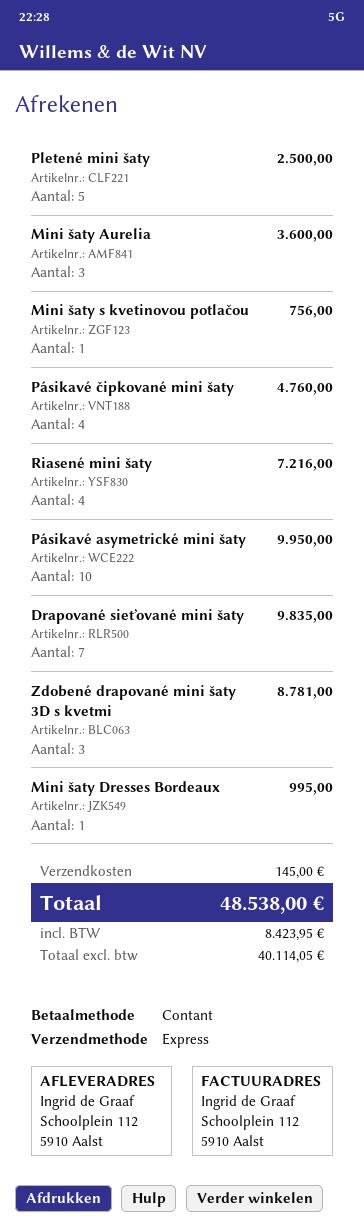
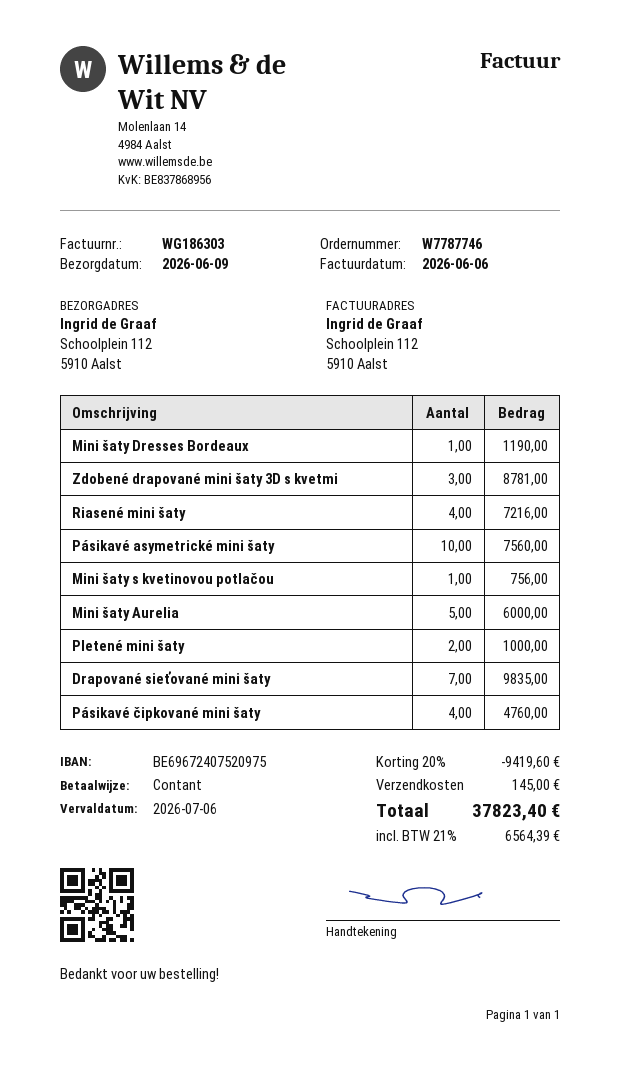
Pletené mini šaty: 5 for 2500.00 -> 2 for 1000.00
Mini šaty Aurelia: 3 for 3600.00 -> 5 for 6000.00
Pásikavé asymetrické mini šaty: 10 for 9950.00 -> 10 for 7560.00
Mini šaty Dresses Bordeaux: 1 for 995.00 -> 1 for 1190.00
discount: none -> 20% = 9419.60
tax: 8423.95 -> 6564.39
total: 48538.00 -> 37823.40

